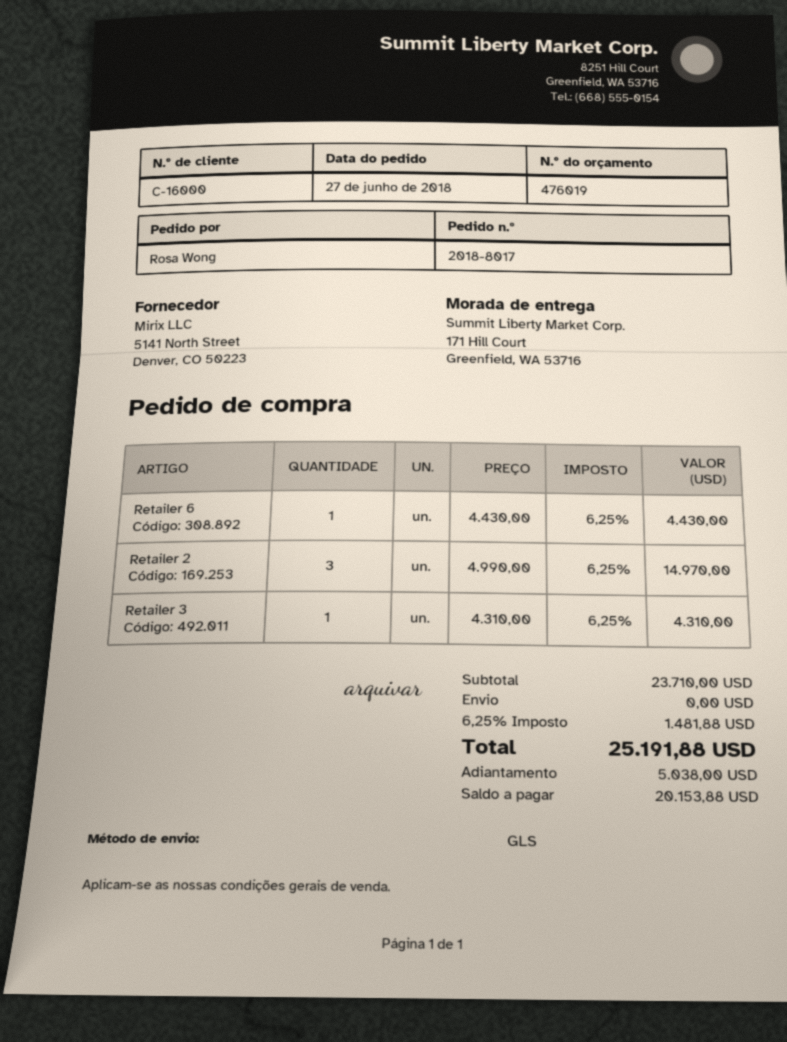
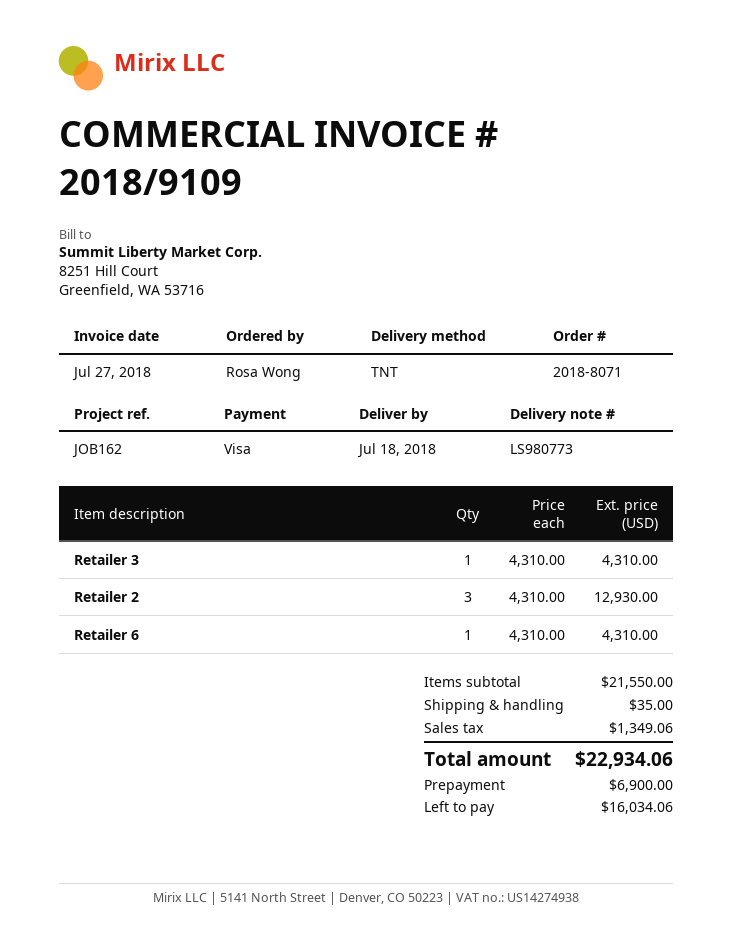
order number: 2018-8017 -> 2018-8071
shipping method: GLS -> TNT
Retailer 6: 1 x 4430.00 = 4430.00 -> 1 x 4310.00 = 4310.00
Retailer 2: 3 x 4990.00 = 14970.00 -> 3 x 4310.00 = 12930.00
subtotal: 23710.00 -> 21550.00
shipping: 0.00 -> 35.00
tax: 1481.88 -> 1349.06
total: 25191.88 -> 22934.06
deposit: 5038.00 -> 6900.00
balance: 20153.88 -> 16034.06

